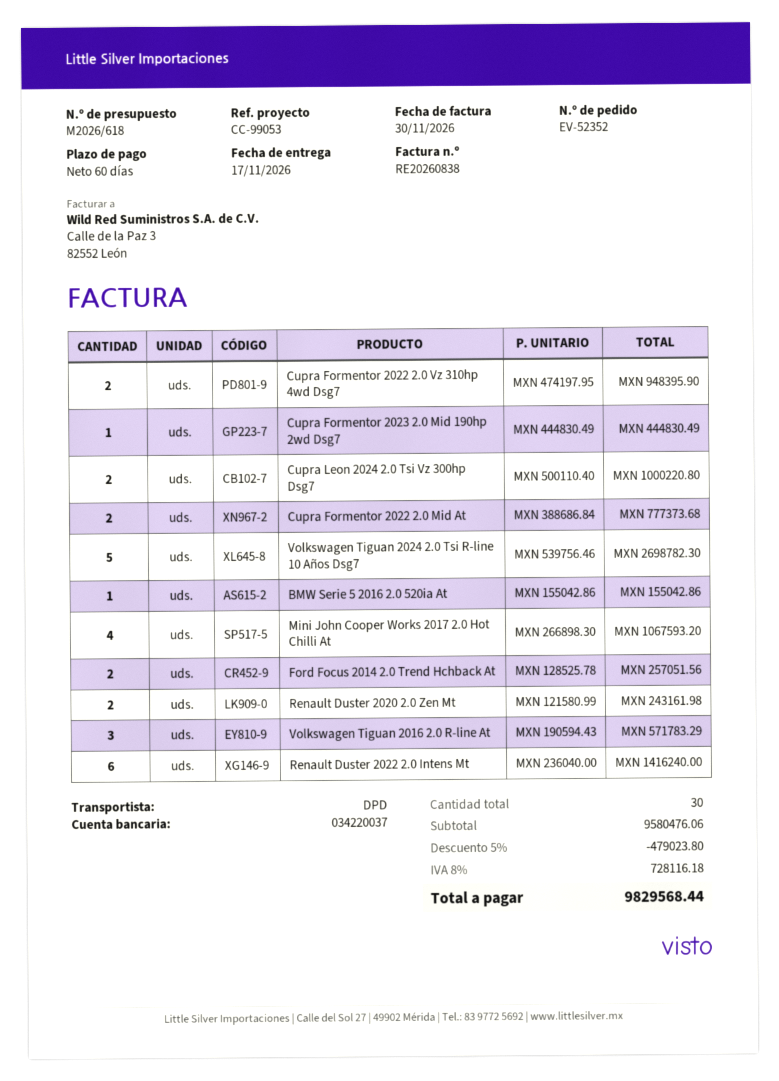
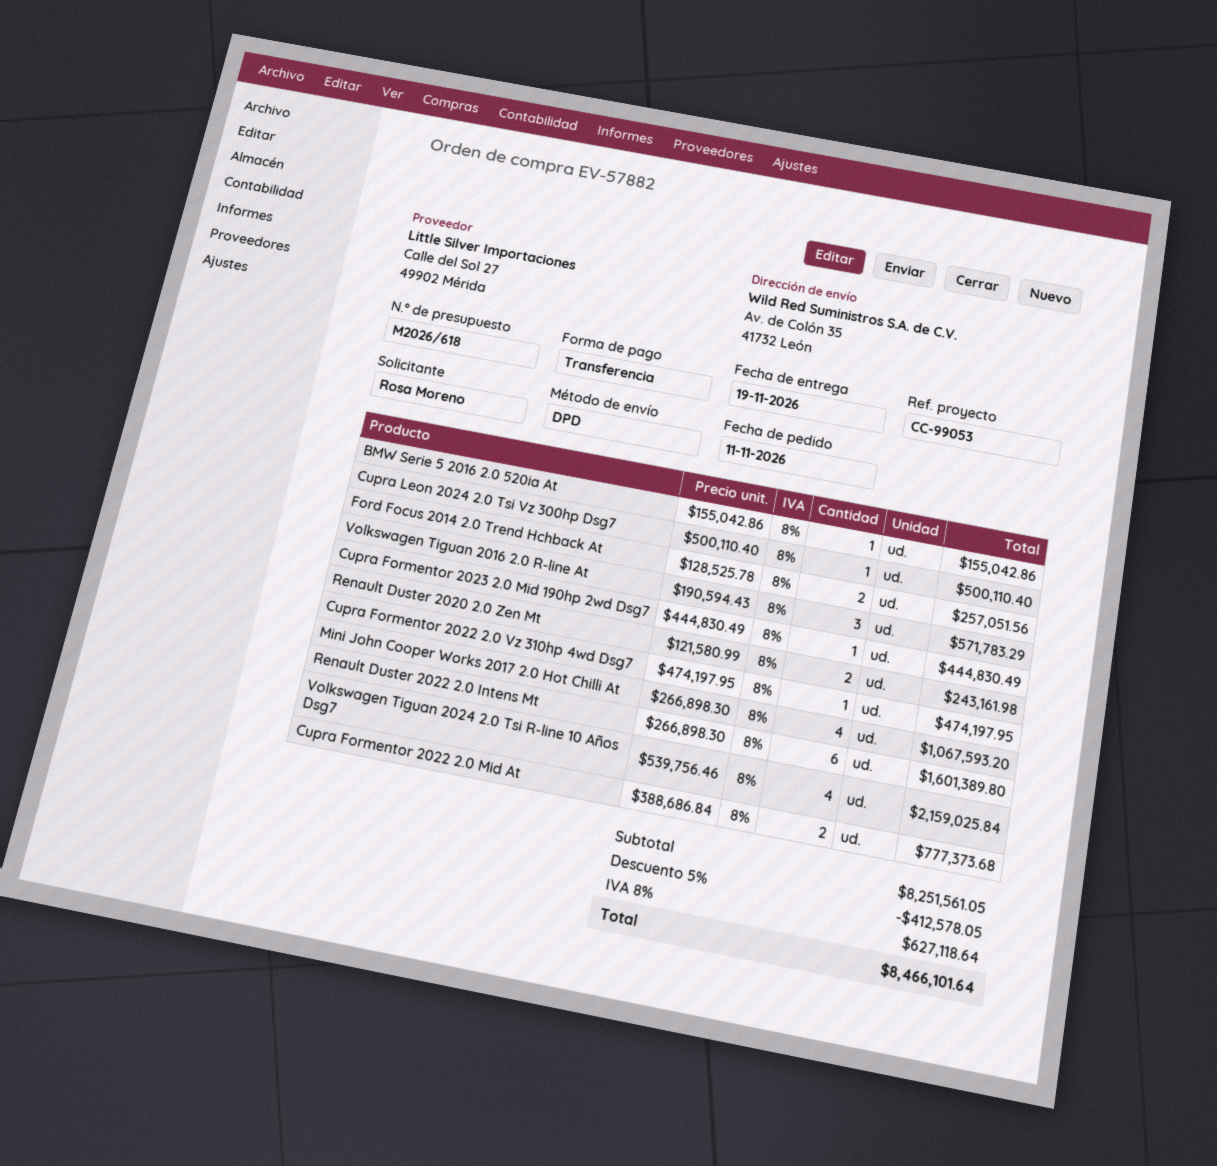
order number: EV-52352 -> EV-57882
delivery date: 2026-11-17 -> 2026-11-19
Cupra Formentor 2022 2.0 Vz 310hp 4wd Dsg7: 2 x 474197.95 = 948395.90 -> 1 x 474197.95 = 474197.95
Cupra Leon 2024 2.0 Tsi Vz 300hp Dsg7: 2 x 500110.40 = 1000220.80 -> 1 x 500110.40 = 500110.40
Volkswagen Tiguan 2024 2.0 Tsi R-line 10 Años Dsg7: 5 x 539756.46 = 2698782.30 -> 4 x 539756.46 = 2159025.84
Renault Duster 2022 2.0 Intens Mt: 6 x 236040.00 = 1416240.00 -> 6 x 266898.30 = 1601389.80
subtotal: 9580476.06 -> 8251561.05
discount: 5% = 479023.80 -> 5% = 412578.05
tax: 8% = 728116.18 -> 8% = 627118.64
total: 9829568.44 -> 8466101.64

